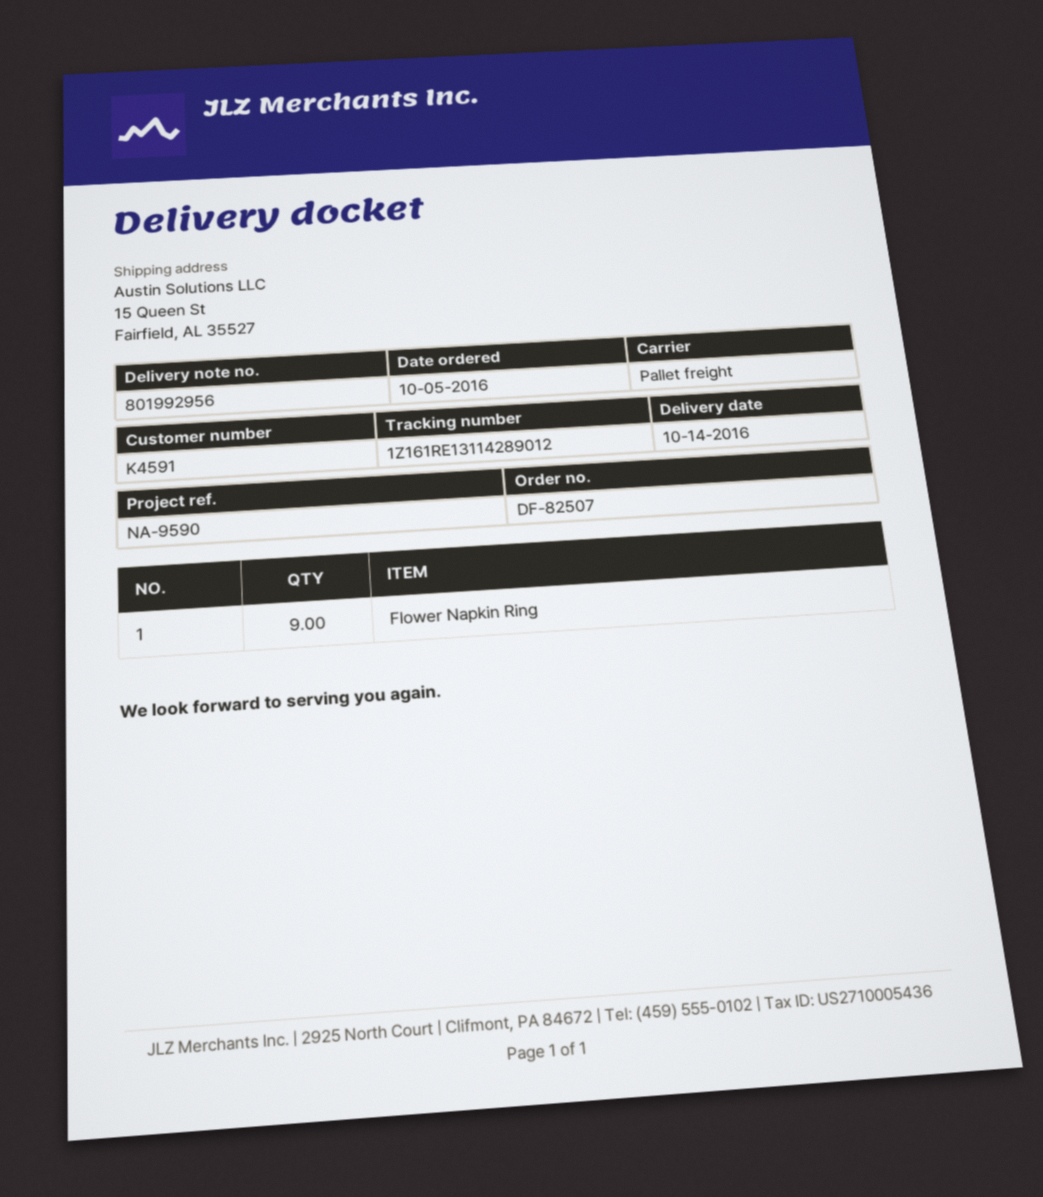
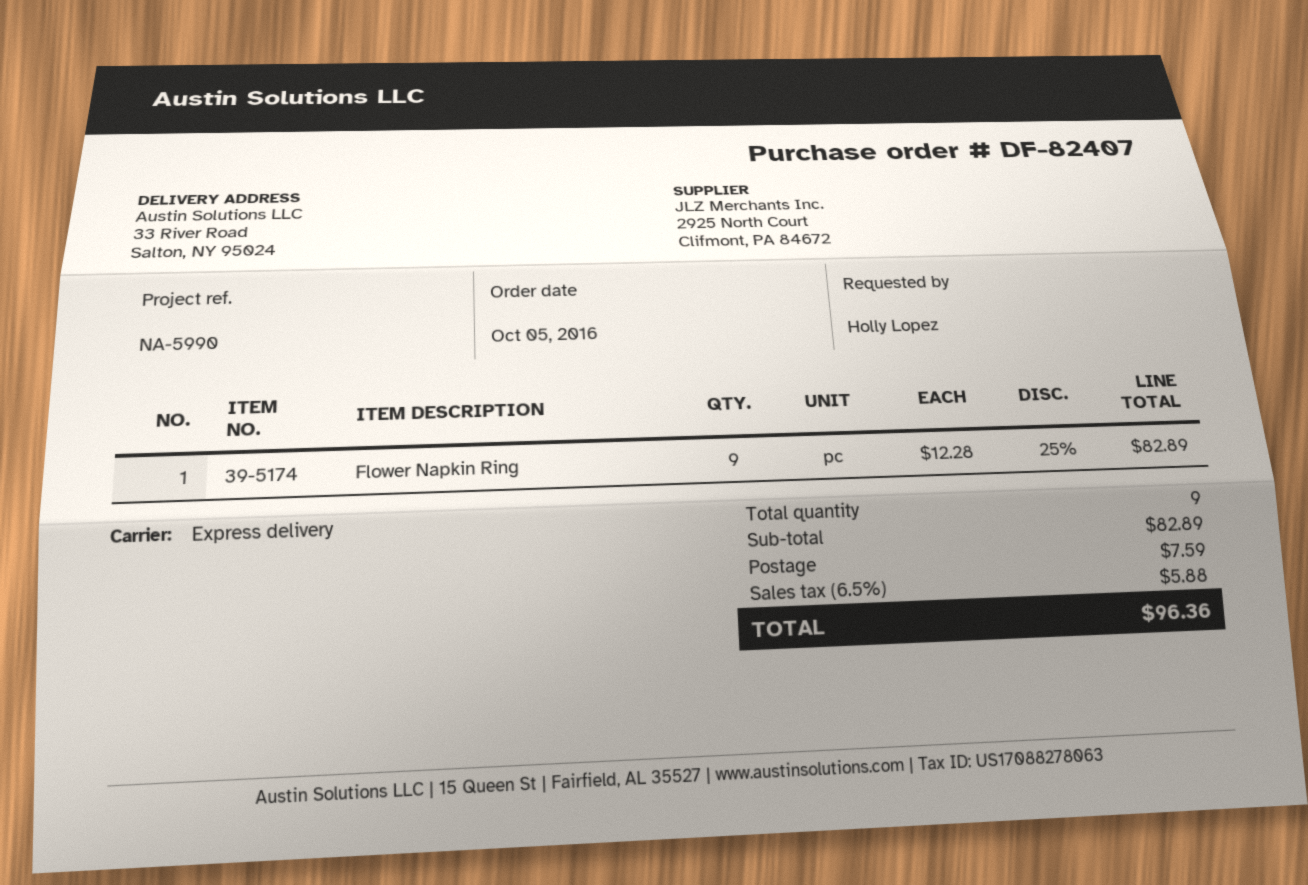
order number: DF-82507 -> DF-82407
reference: NA-9590 -> NA-5990
shipping method: pallet freight -> express
ship to: 15 Queen St, Fairfield, AL 35527 -> 33 River Road, Salton, NY 95024

